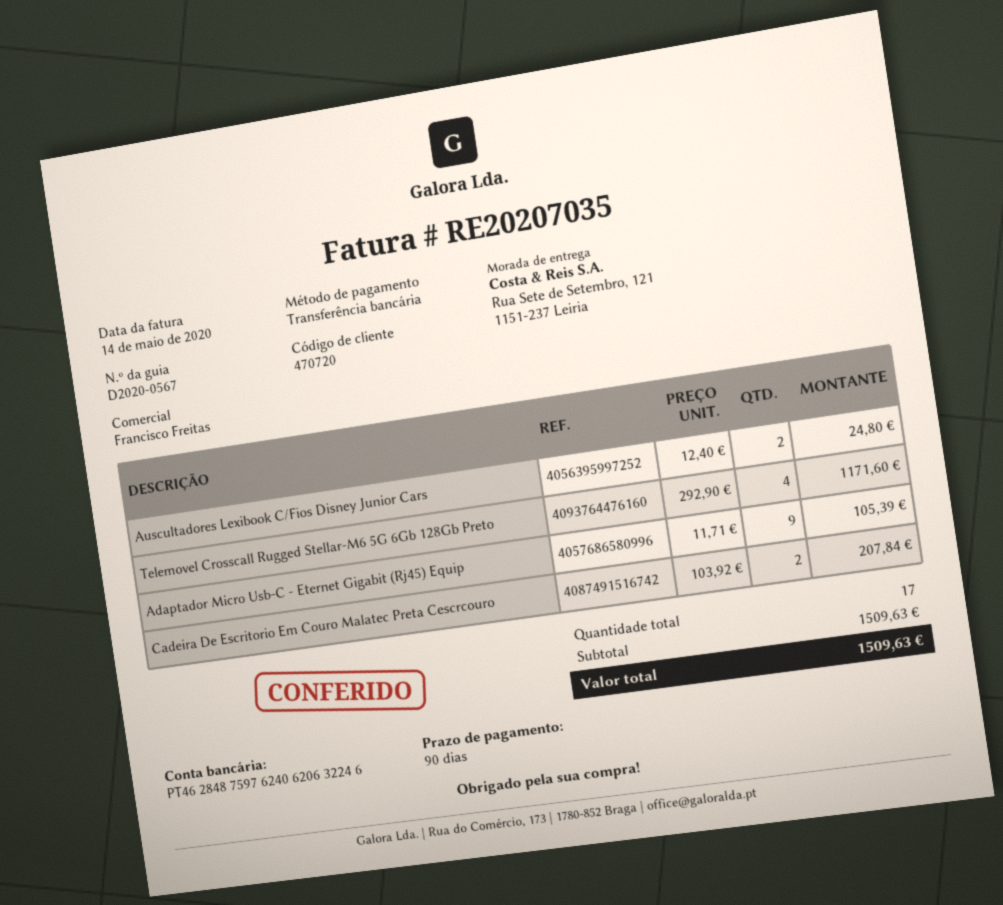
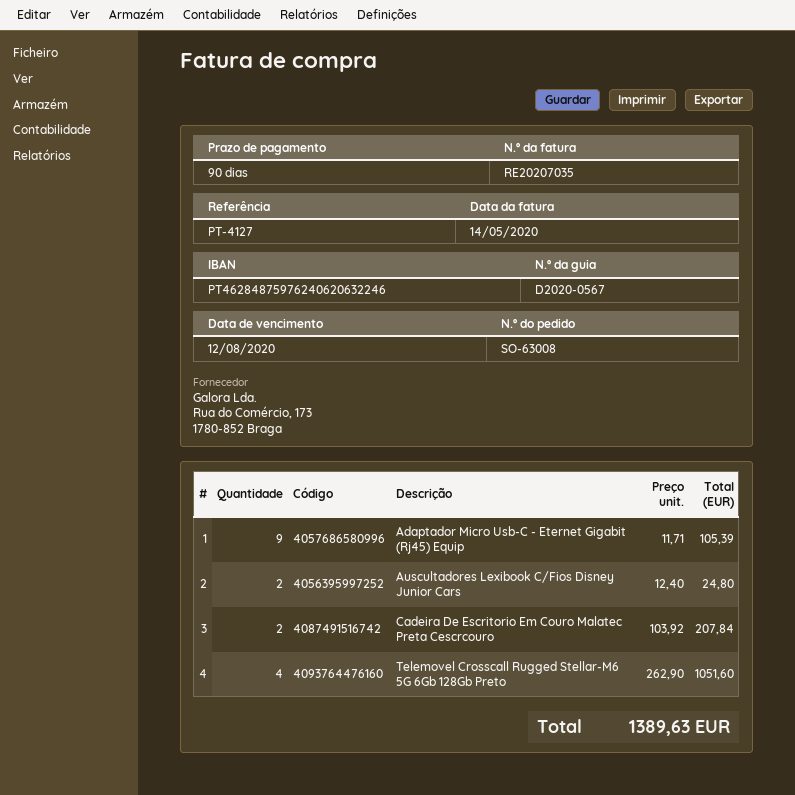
Telemovel Crosscall Rugged Stellar-M6 5G 6Gb 128Gb Preto: 4 x 292.90 = 1171.60 -> 4 x 262.90 = 1051.60
total: 1509.63 -> 1389.63

